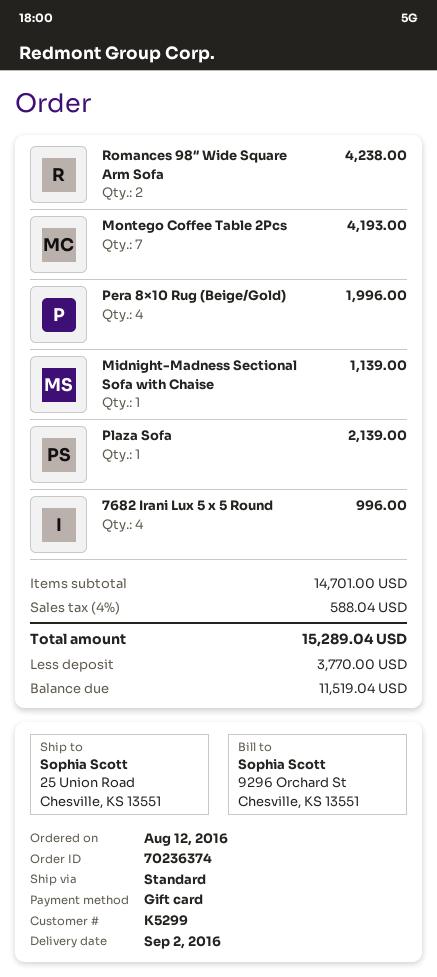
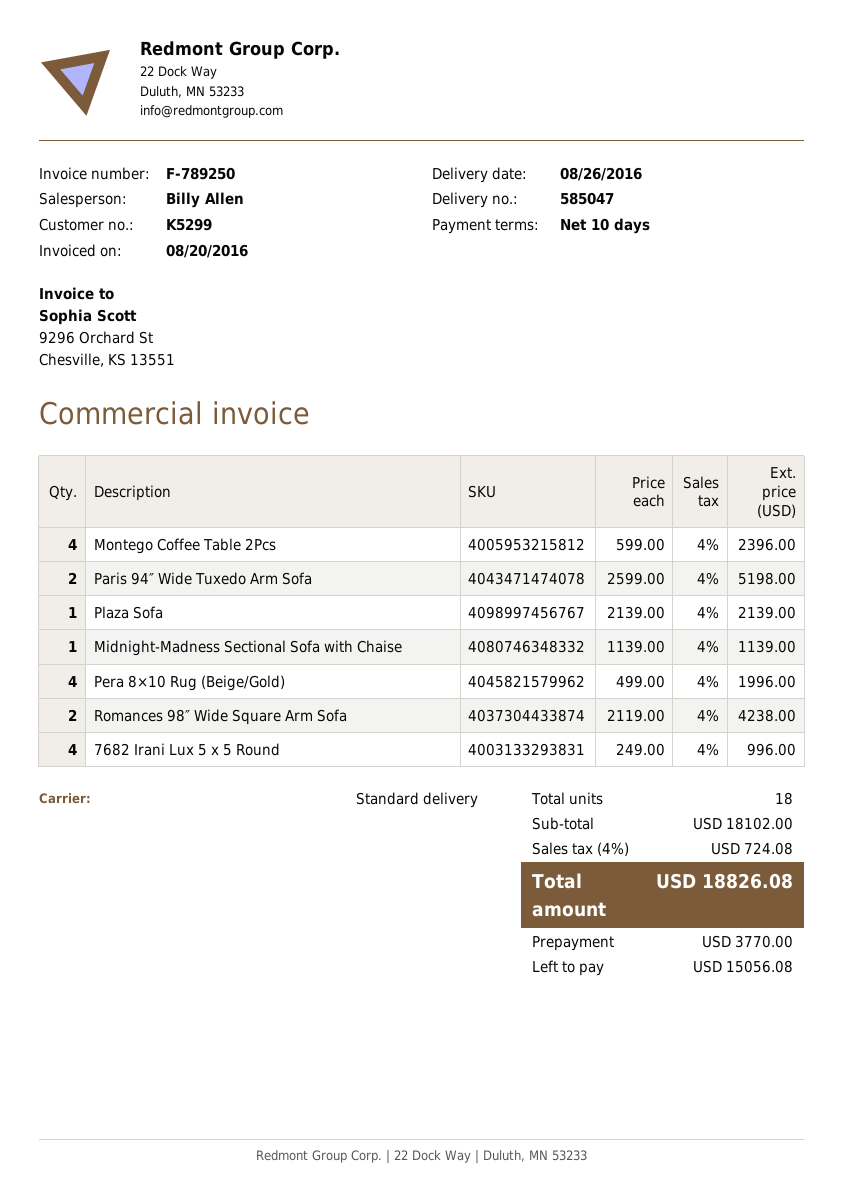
delivery date: 2016-09-02 -> 2016-08-26
Montego Coffee Table 2Pcs: 7 for 4193.00 -> 4 for 2396.00
Paris 94″ Wide Tuxedo Arm Sofa: none -> 2 for 5198.00
subtotal: 14701.00 -> 18102.00
tax: 4% = 588.04 -> 4% = 724.08
total: 15289.04 -> 18826.08
balance: 11519.04 -> 15056.08

